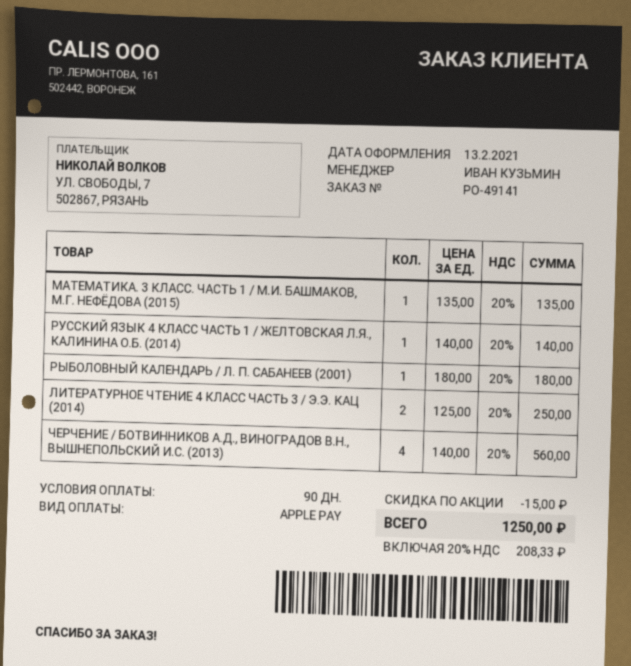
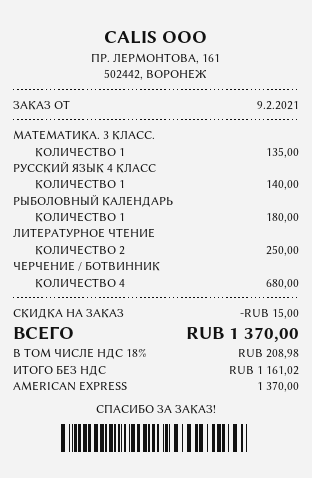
order date: 2021-02-13 -> 2021-02-09
payment method: Apple Pay -> American Express
ЧЕРЧЕНИЕ / БОТВИННИКОВ А.Д., ВИНОГРАДОВ В.Н., ВЫШНЕПОЛЬСКИЙ И.С. (2013): 4 for 560.00 -> 4 for 680.00
tax: 20% = 208.33 -> 18% = 208.98
total: 1250.00 -> 1370.00

